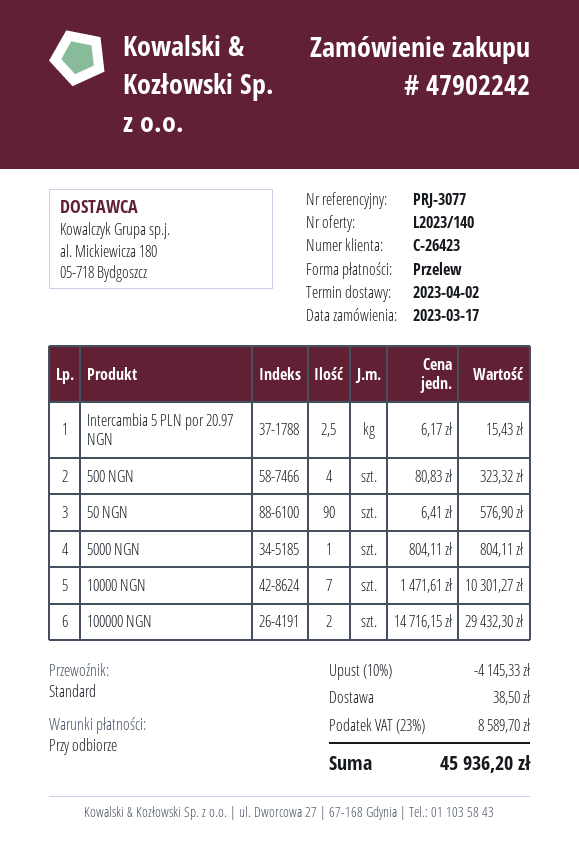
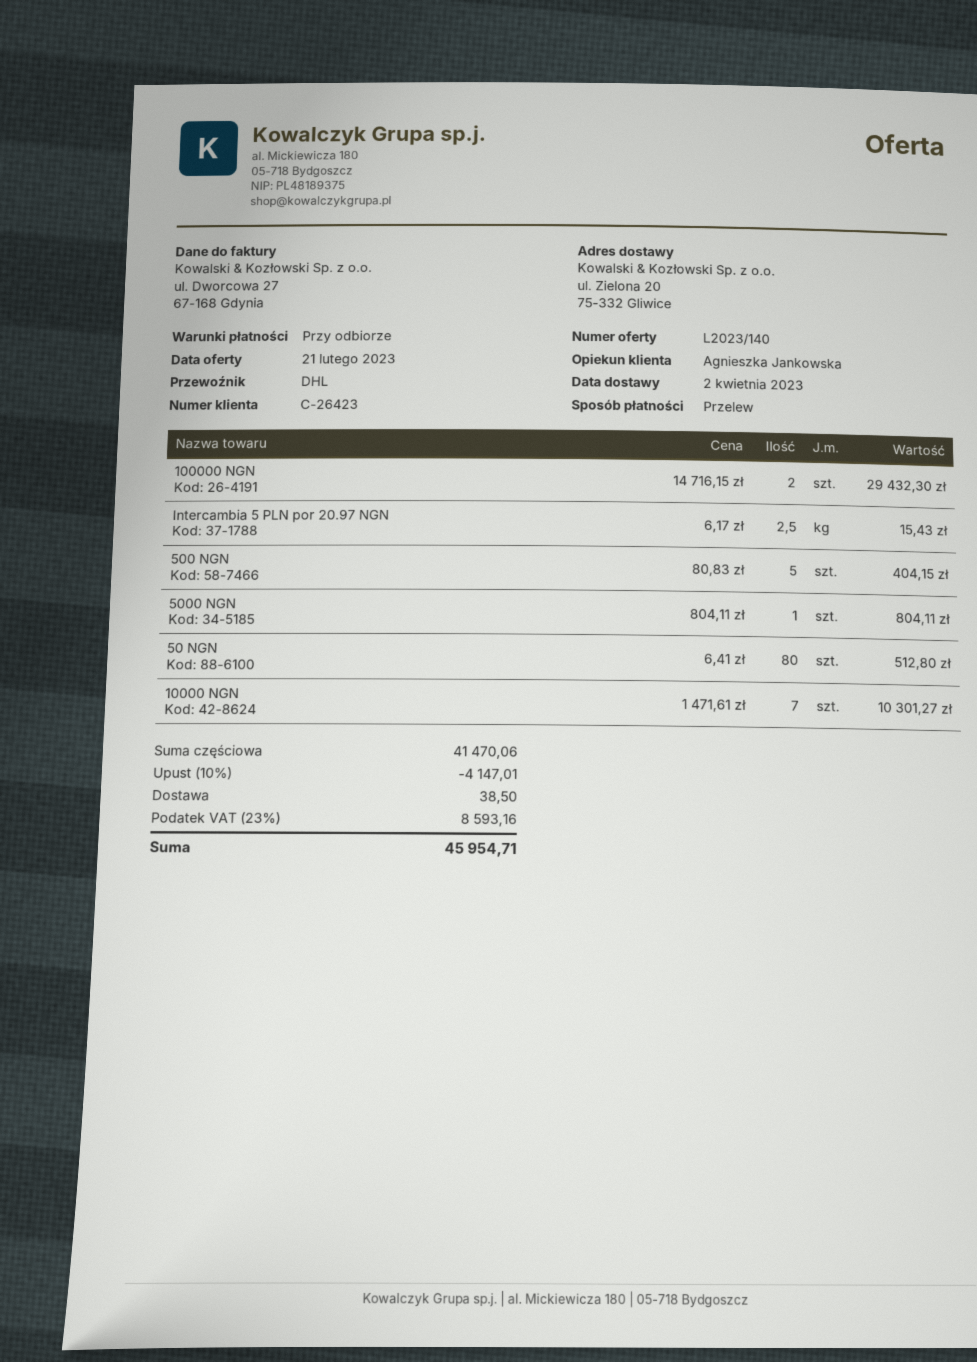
shipping method: standard -> DHL
500 NGN: 4 x 80.83 = 323.32 -> 5 x 80.83 = 404.15
50 NGN: 90 x 6.41 = 576.90 -> 80 x 6.41 = 512.80
discount: 10% = 4145.33 -> 10% = 4147.01
tax: 23% = 8589.70 -> 23% = 8593.16
total: 45936.20 -> 45954.71

